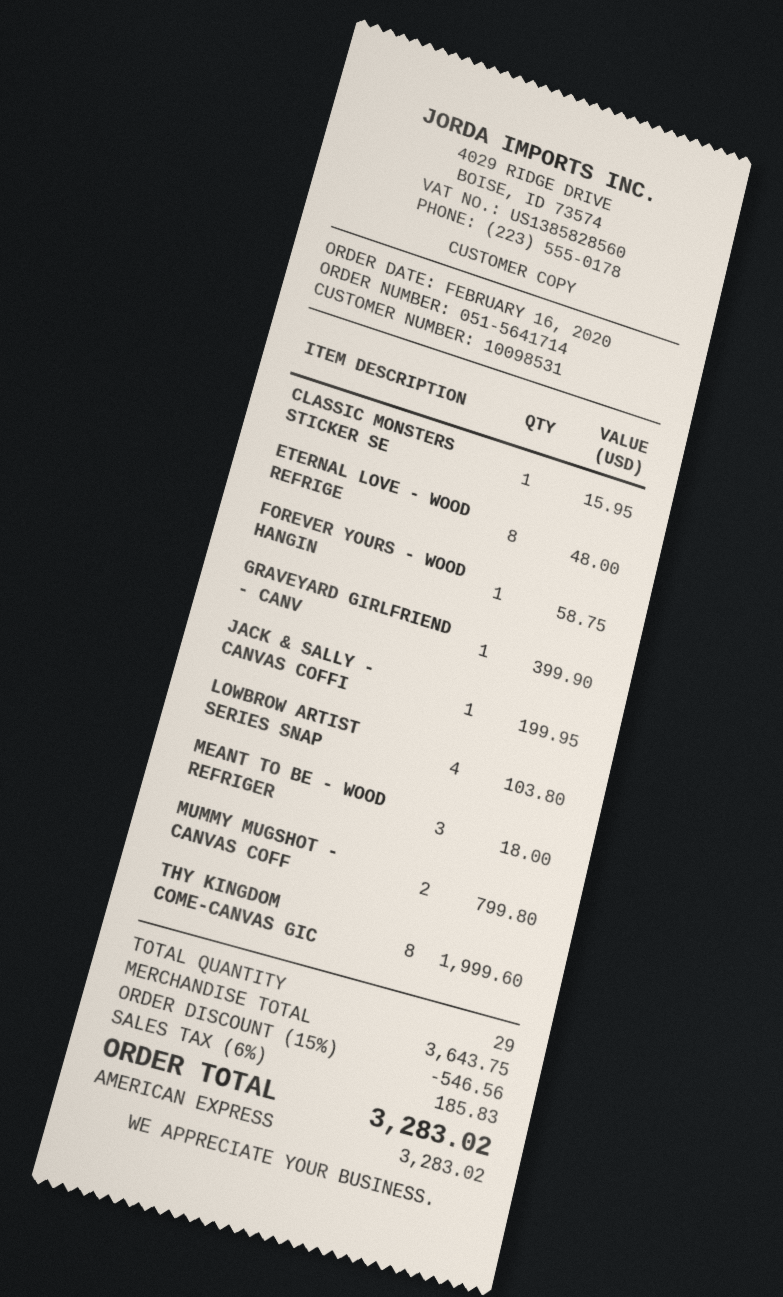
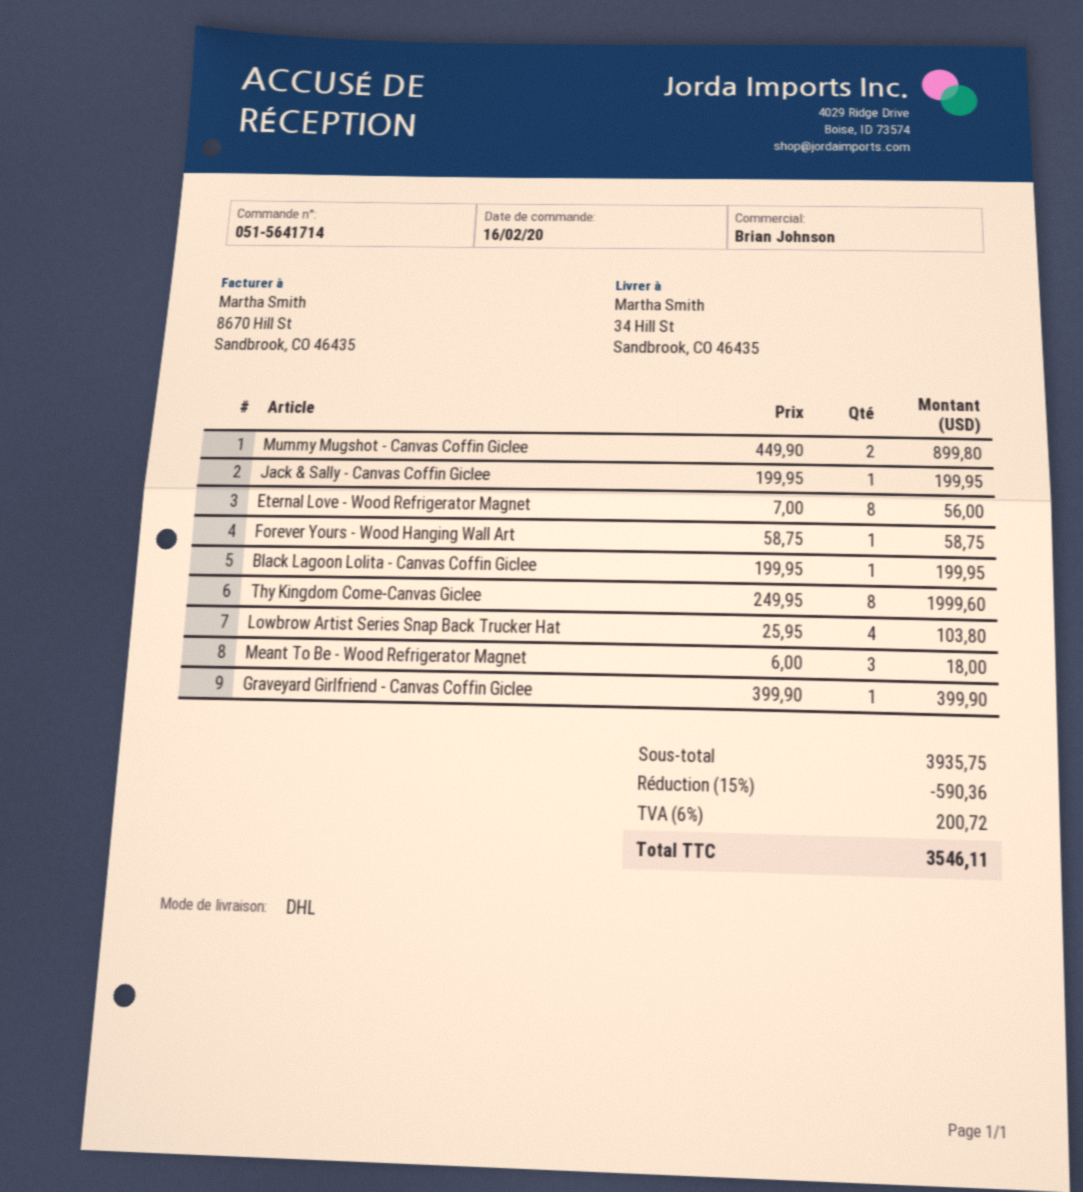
CLASSIC MONSTERS STICKER SE: 1 for 15.95 -> none
ETERNAL LOVE - WOOD REFRIGE: 8 for 48.00 -> 8 for 56.00
MUMMY MUGSHOT - CANVAS COFF: 2 for 799.80 -> 2 for 899.80
Black Lagoon Lolita - Canvas Coffin Giclee: none -> 1 for 199.95
subtotal: 3643.75 -> 3935.75
discount: 15% = 546.56 -> 15% = 590.36
tax: 6% = 185.83 -> 6% = 200.72
total: 3283.02 -> 3546.11

